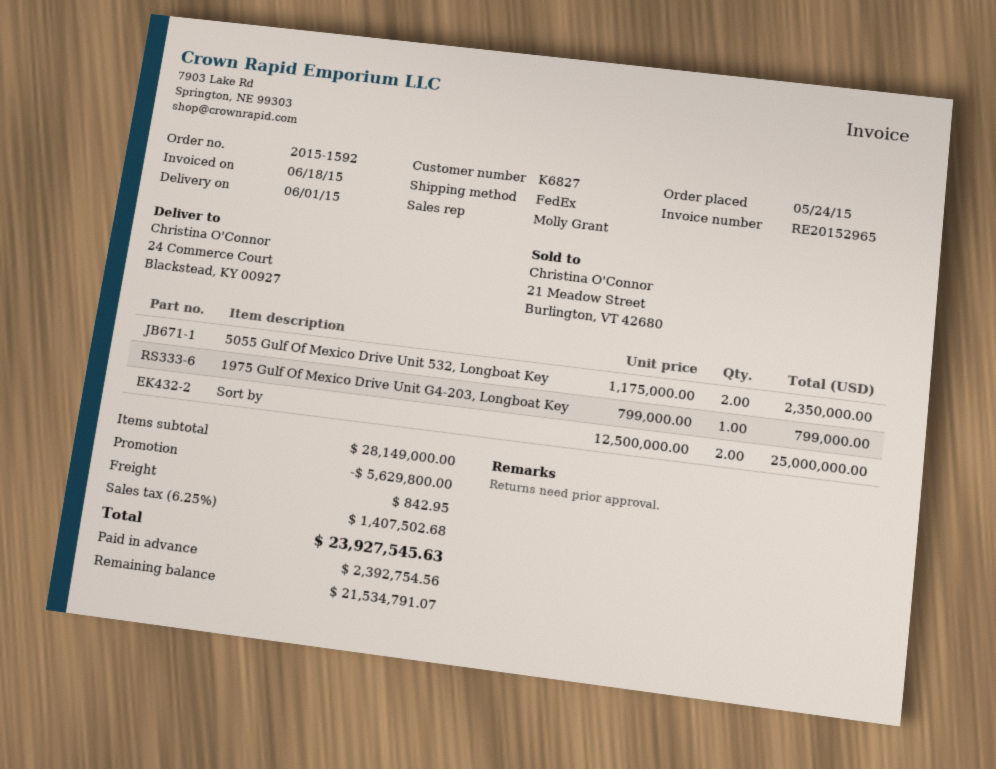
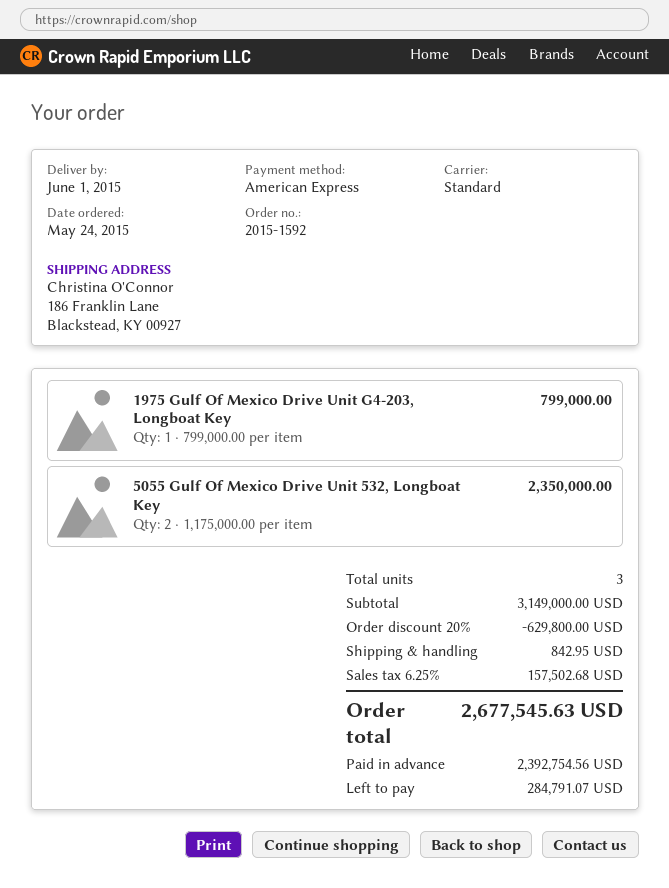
shipping method: FedEx -> standard
ship to: 24 Commerce Court, Blackstead, KY 00927 -> 186 Franklin Lane, Blackstead, KY 00927
Sort by: 2 x 12500000.00 = 25000000.00 -> none
subtotal: 28149000.00 -> 3149000.00
discount: 5629800.00 -> 629800.00
tax: 6.25% = 1407502.68 -> 6.25% = 157502.68
total: 23927545.63 -> 2677545.63
balance: 21534791.07 -> 284791.07

